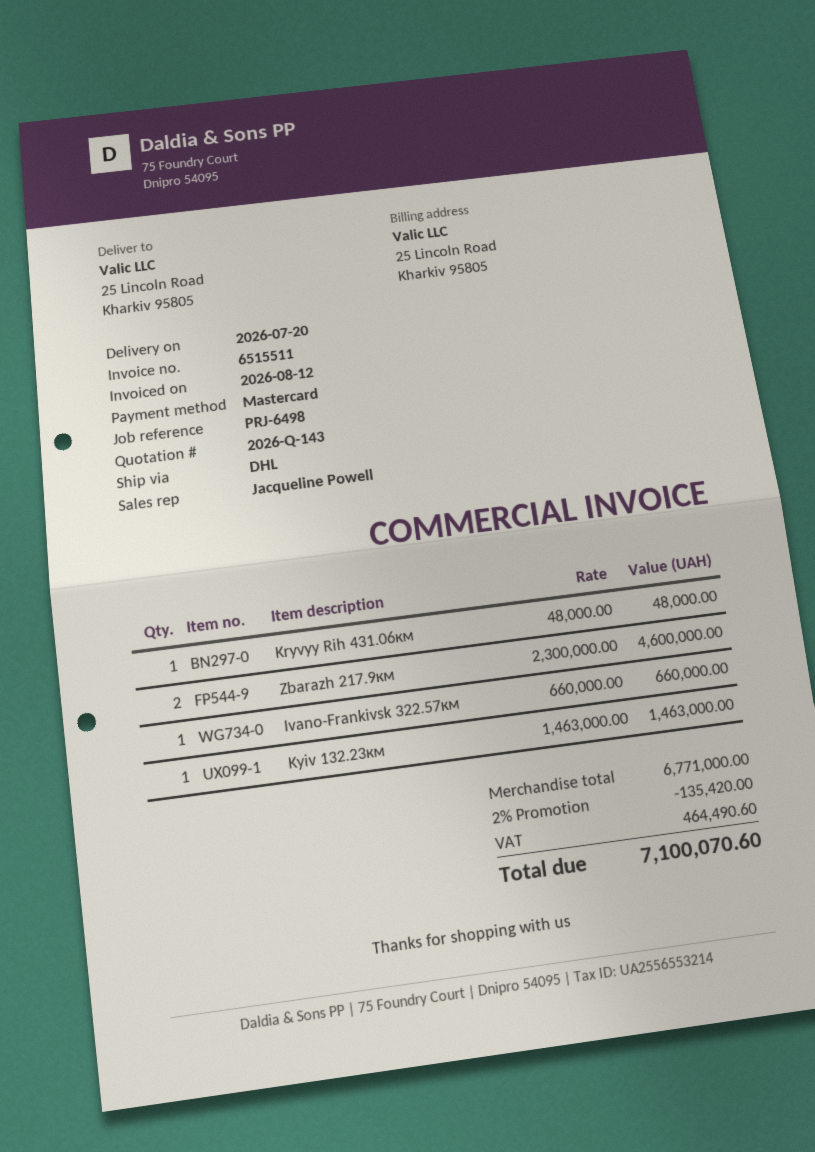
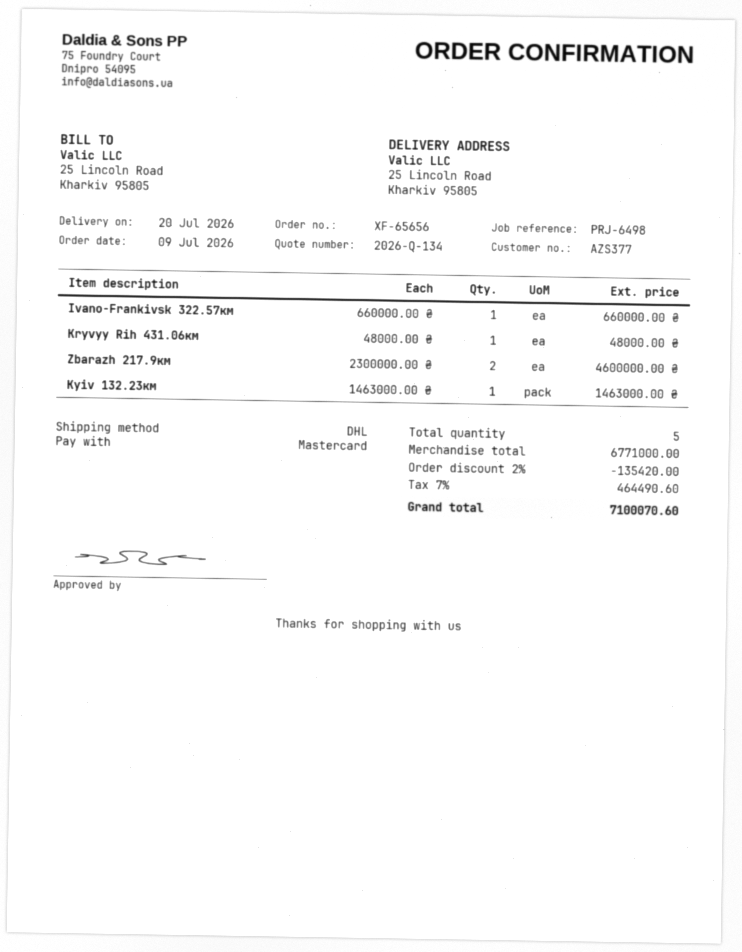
quote number: 2026-Q-143 -> 2026-Q-134

